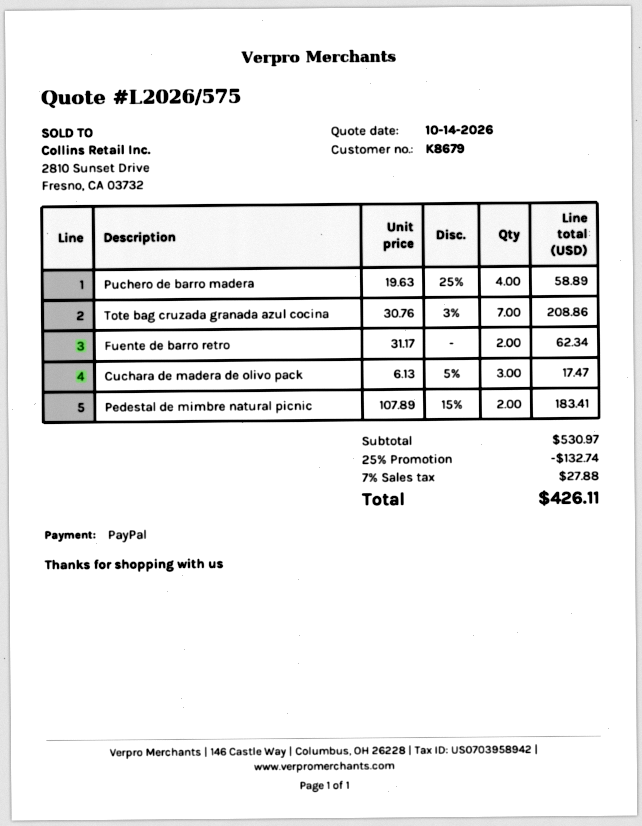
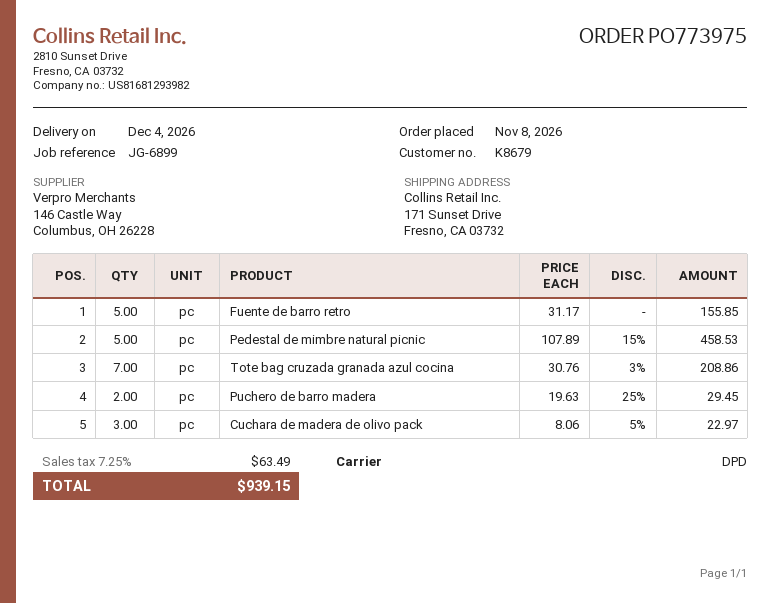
Puchero de barro madera: 4 x 19.63 - 25% = 58.89 -> 2 x 19.63 - 25% = 29.45
Fuente de barro retro: 2 x 31.17 = 62.34 -> 5 x 31.17 = 155.85
Cuchara de madera de olivo pack: 3 x 6.13 - 5% = 17.47 -> 3 x 8.06 - 5% = 22.97
Pedestal de mimbre natural picnic: 2 x 107.89 - 15% = 183.41 -> 5 x 107.89 - 15% = 458.53
discount: 25% = 132.74 -> none
tax: 7% = 27.88 -> 7.25% = 63.49
total: 426.11 -> 939.15

